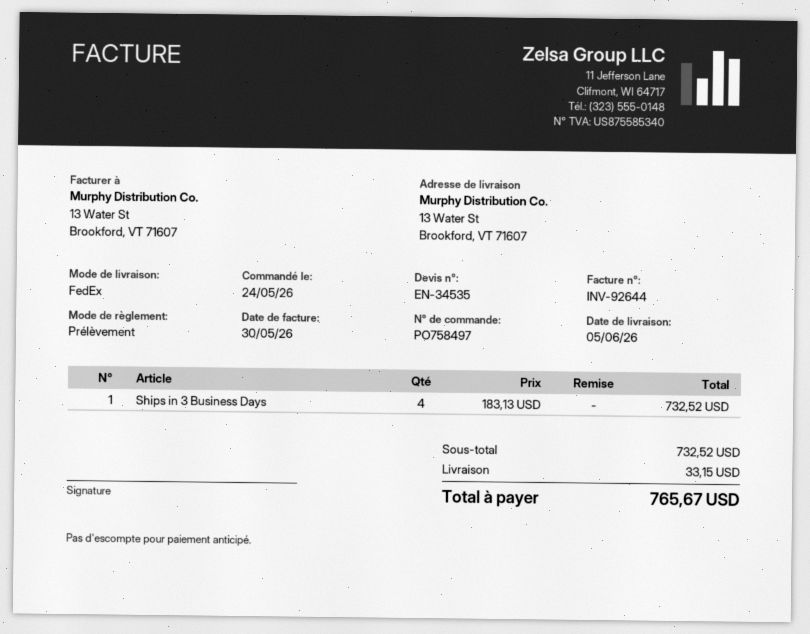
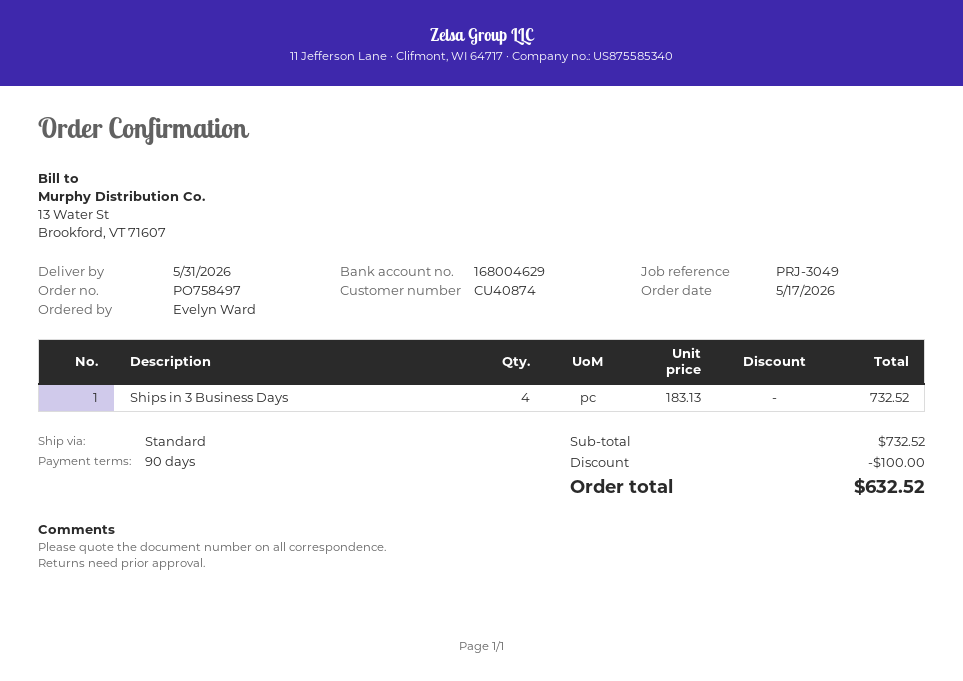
order date: 2026-05-24 -> 2026-05-17
delivery date: 2026-06-05 -> 2026-05-31
shipping method: FedEx -> standard
discount: none -> 100.00
shipping: 33.15 -> none
total: 765.67 -> 632.52

